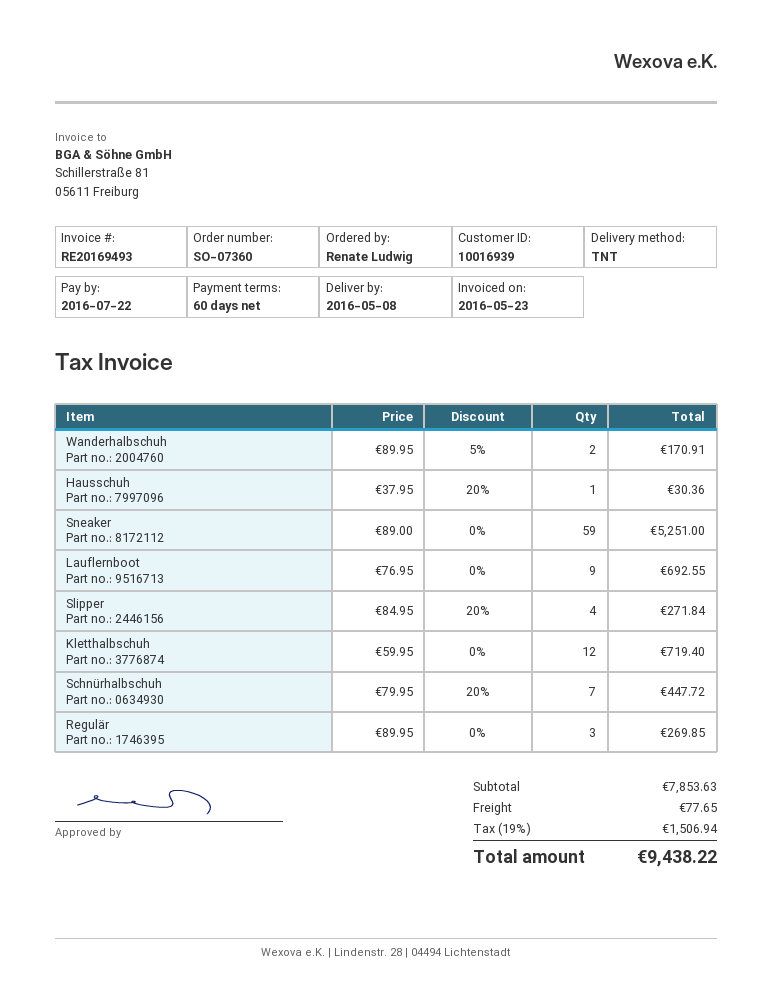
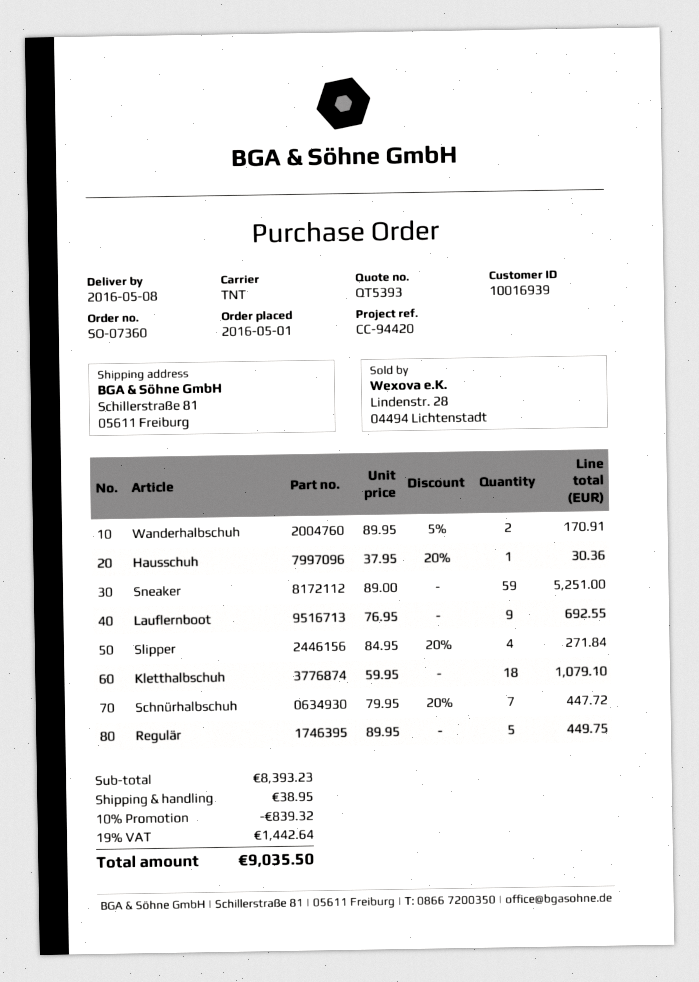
Kletthalbschuh: 12 x 59.95 = 719.40 -> 18 x 59.95 = 1079.10
Regulär: 3 x 89.95 = 269.85 -> 5 x 89.95 = 449.75
subtotal: 7853.63 -> 8393.23
discount: none -> 10% = 839.32
shipping: 77.65 -> 38.95
tax: 19% = 1506.94 -> 19% = 1442.64
total: 9438.22 -> 9035.50

